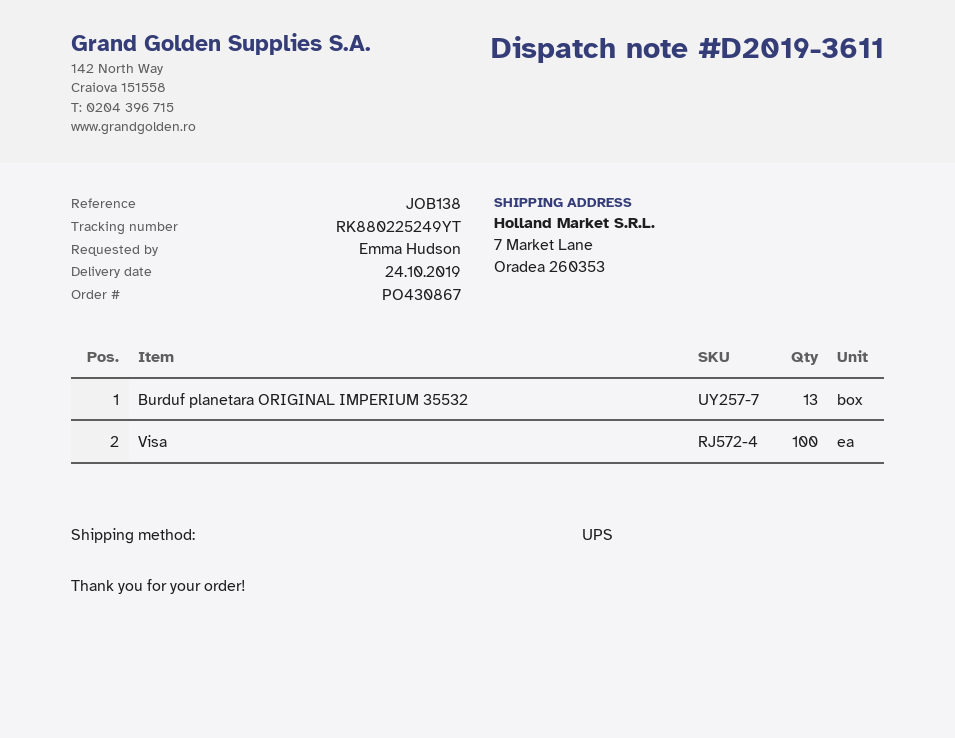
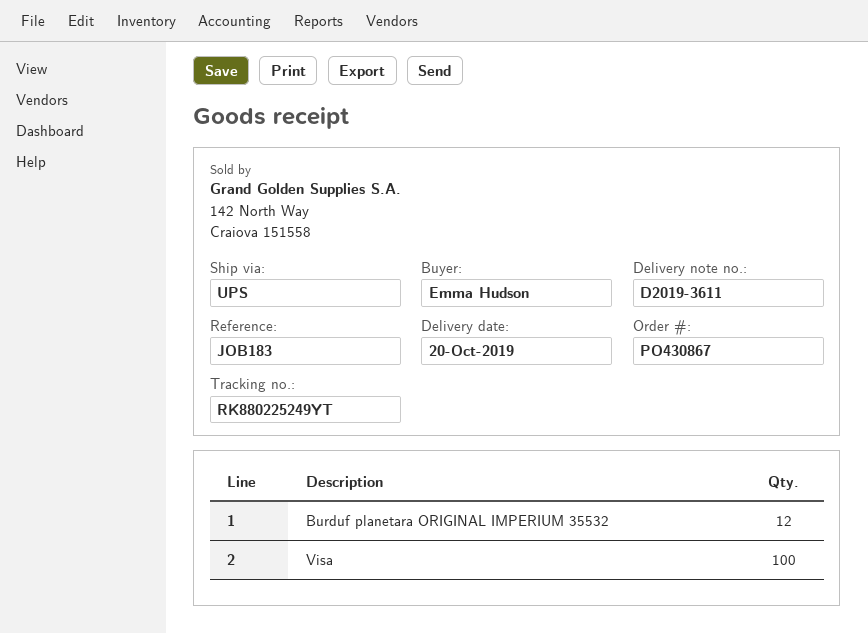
delivery date: 2019-10-24 -> 2019-10-20
reference: JOB138 -> JOB183
Burduf planetara ORIGINAL IMPERIUM 35532: 13 -> 12

